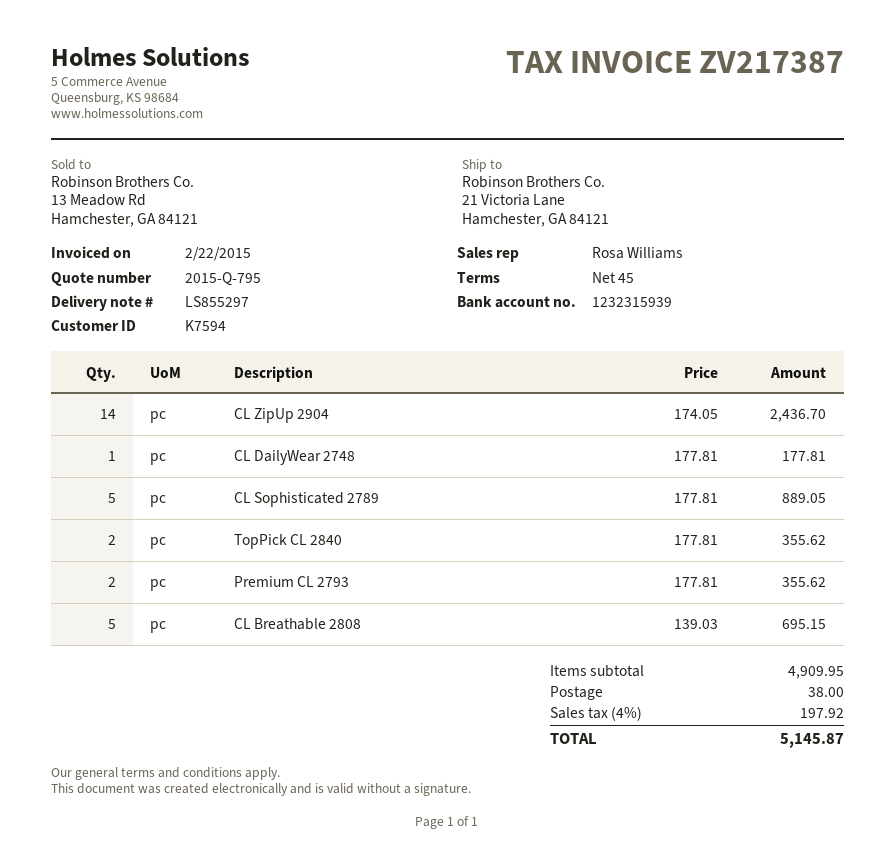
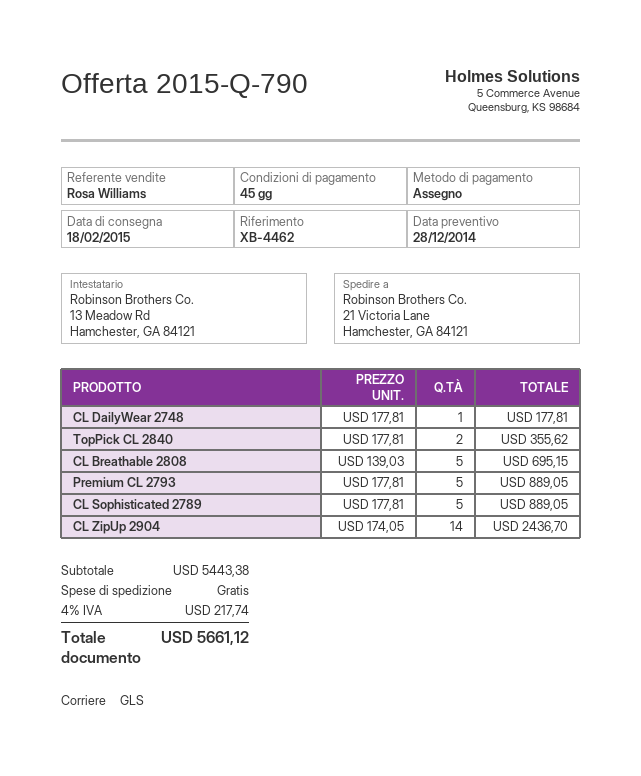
quote number: 2015-Q-795 -> 2015-Q-790
Premium CL 2793: 2 x 177.81 = 355.62 -> 5 x 177.81 = 889.05
subtotal: 4909.95 -> 5443.38
shipping: 38.00 -> 0.00
tax: 4% = 197.92 -> 4% = 217.74
total: 5145.87 -> 5661.12

